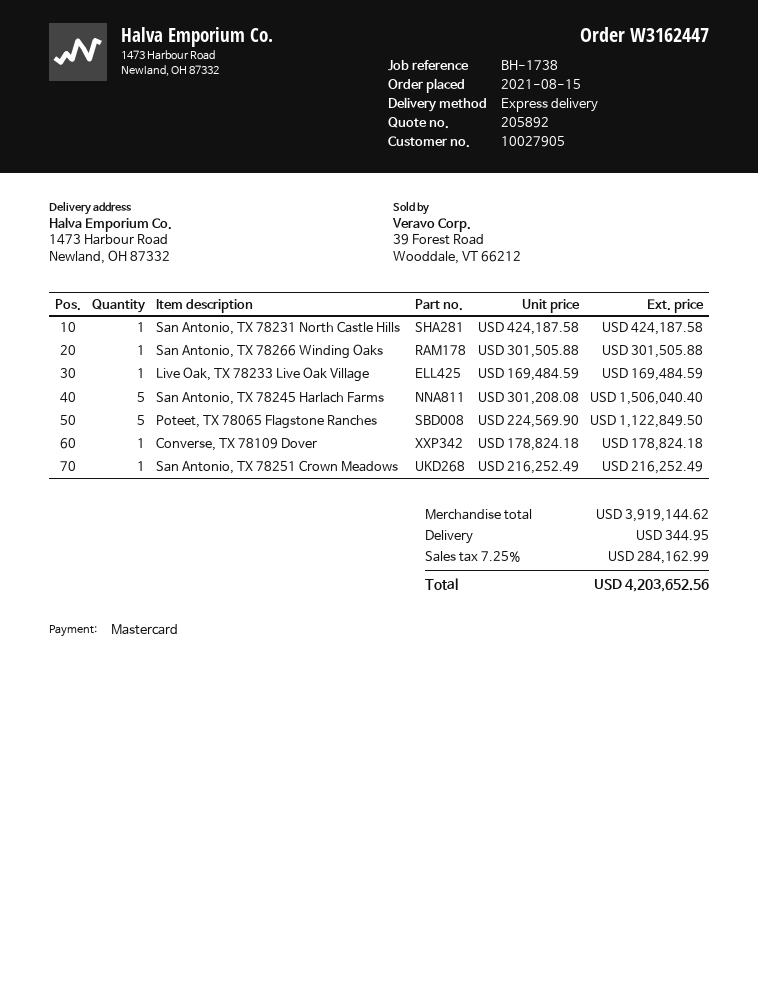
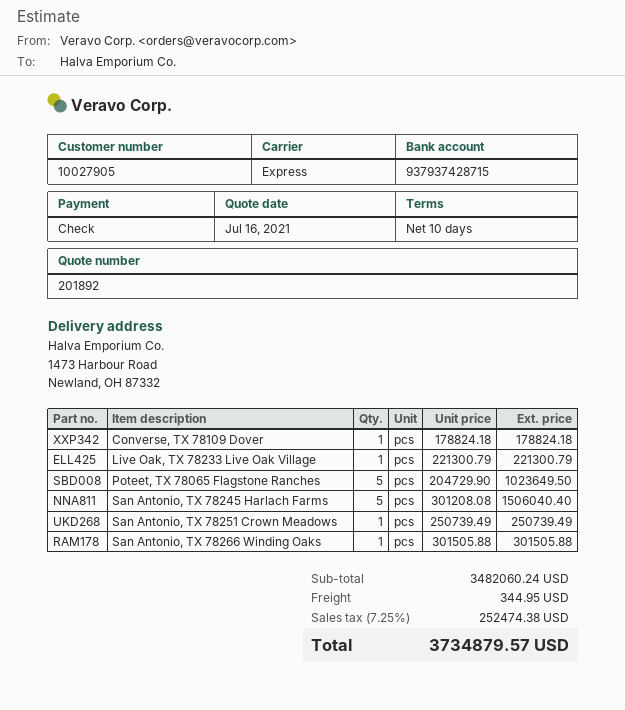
quote number: 205892 -> 201892
payment method: Mastercard -> cheque
San Antonio, TX 78231 North Castle Hills: 1 x 424187.58 = 424187.58 -> none
Live Oak, TX 78233 Live Oak Village: 1 x 169484.59 = 169484.59 -> 1 x 221300.79 = 221300.79
Poteet, TX 78065 Flagstone Ranches: 5 x 224569.90 = 1122849.50 -> 5 x 204729.90 = 1023649.50
San Antonio, TX 78251 Crown Meadows: 1 x 216252.49 = 216252.49 -> 1 x 250739.49 = 250739.49
subtotal: 3919144.62 -> 3482060.24
tax: 7.25% = 284162.99 -> 7.25% = 252474.38
total: 4203652.56 -> 3734879.57

